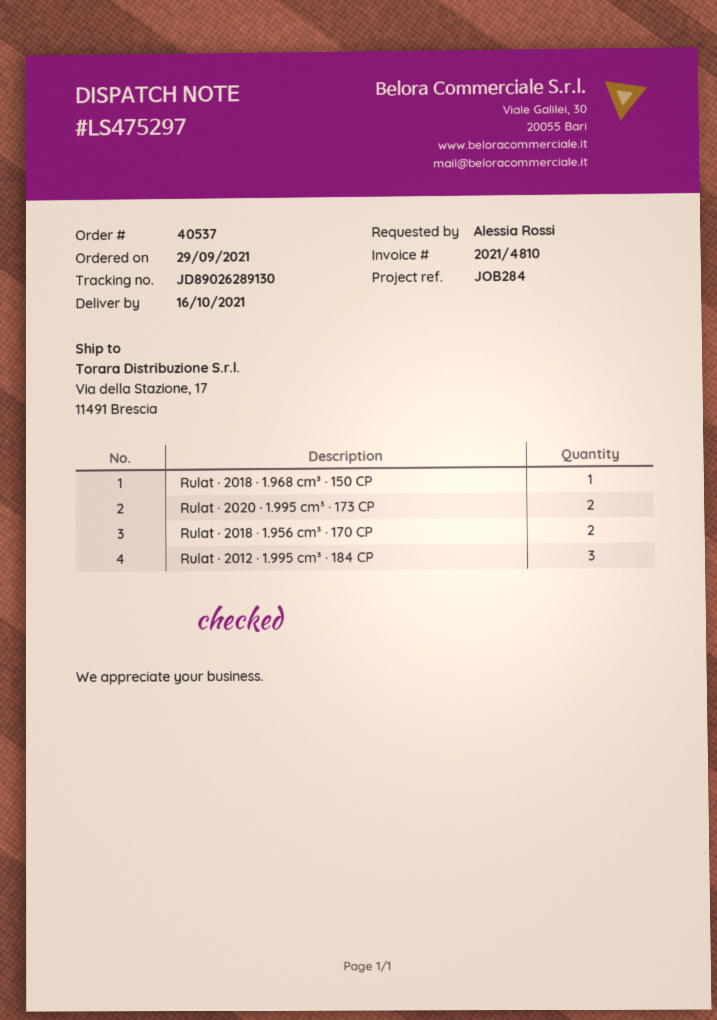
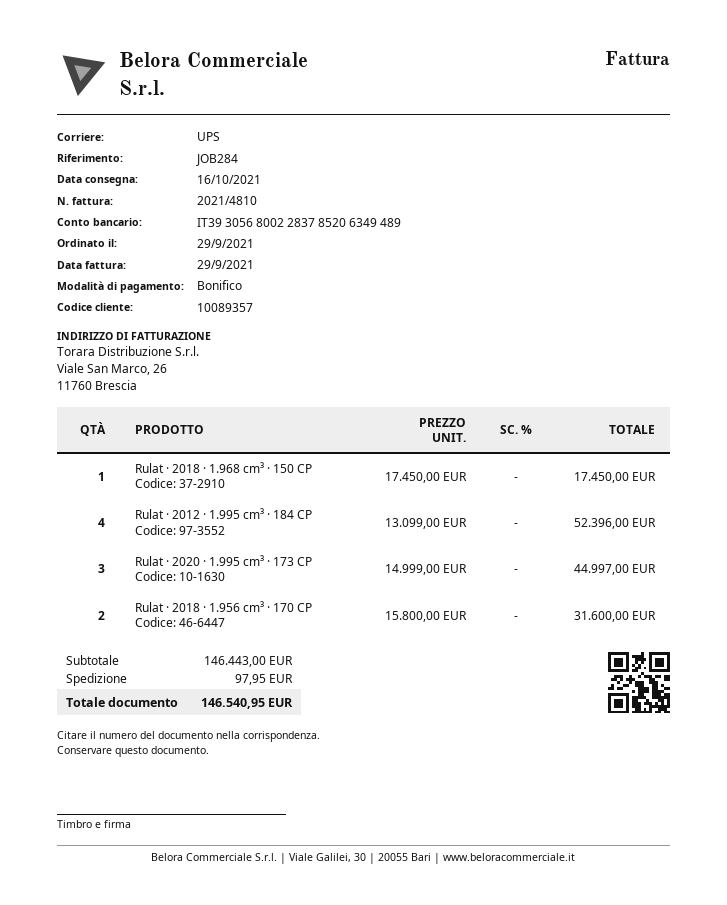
Rulat · 2020 · 1.995 cm³ · 173 CP: 2 -> 3
Rulat · 2012 · 1.995 cm³ · 184 CP: 3 -> 4

